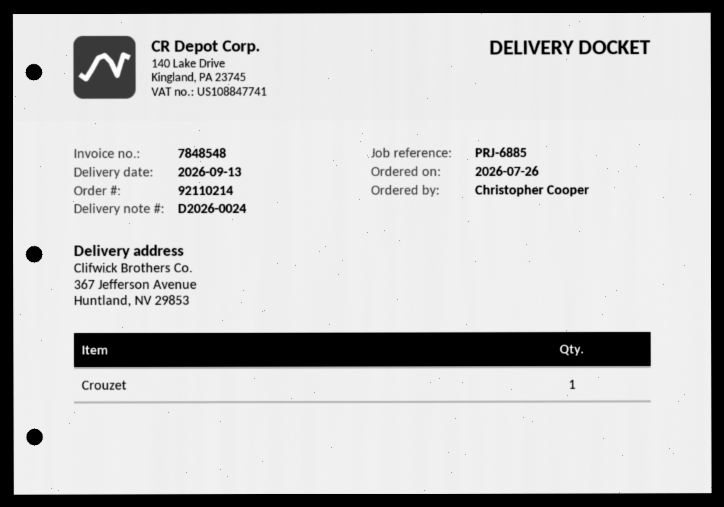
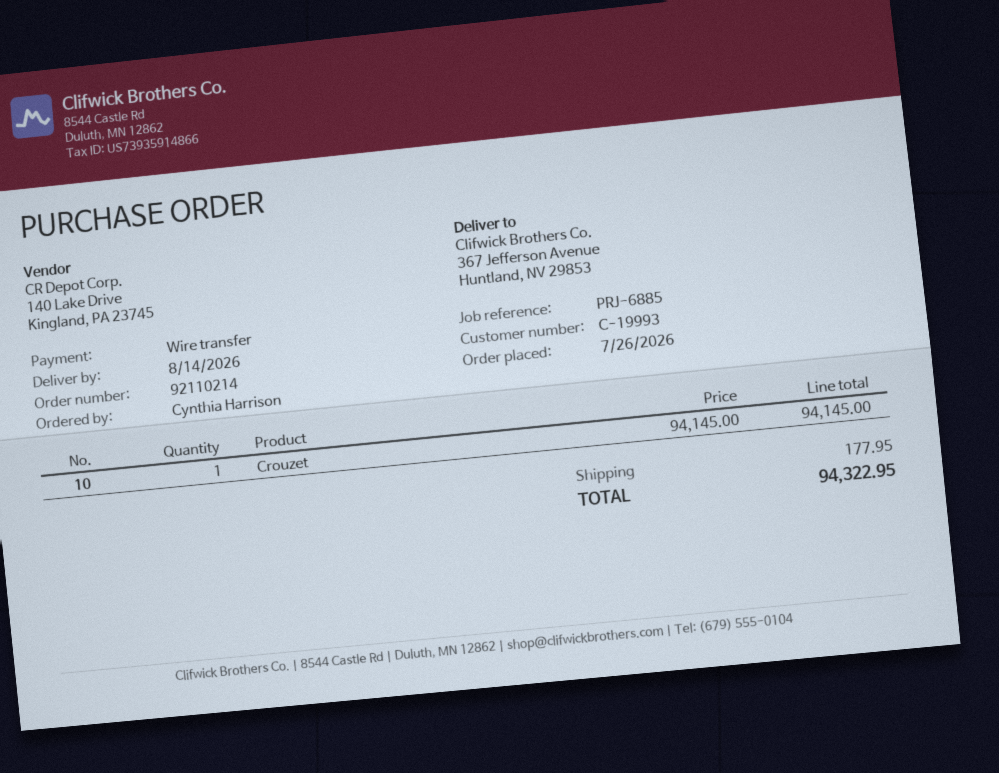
delivery date: 2026-09-13 -> 2026-08-14
ordered by: Christopher Cooper -> Cynthia Harrison

